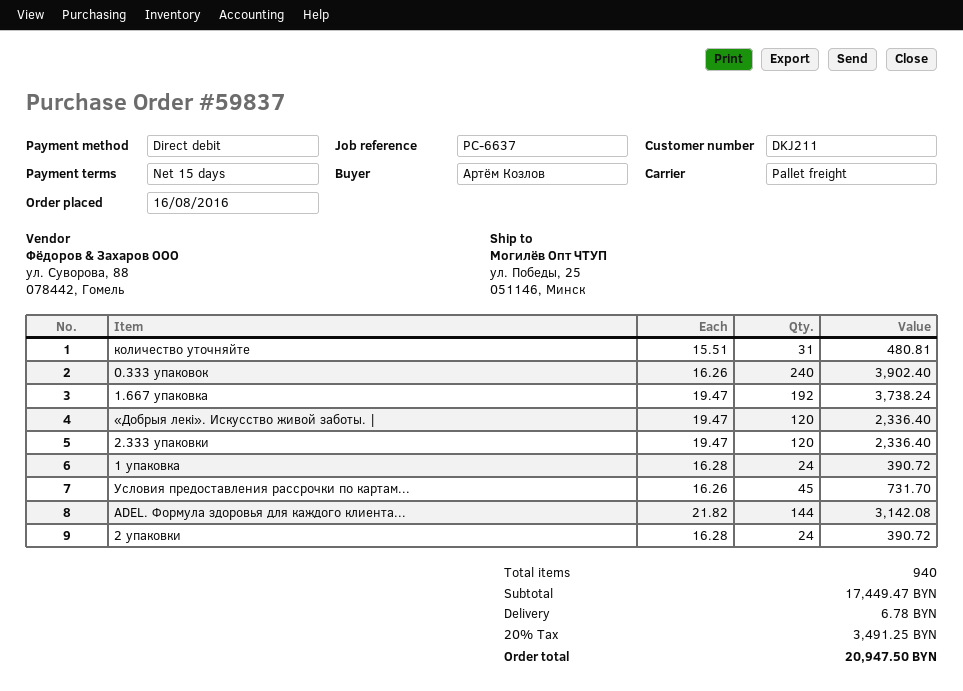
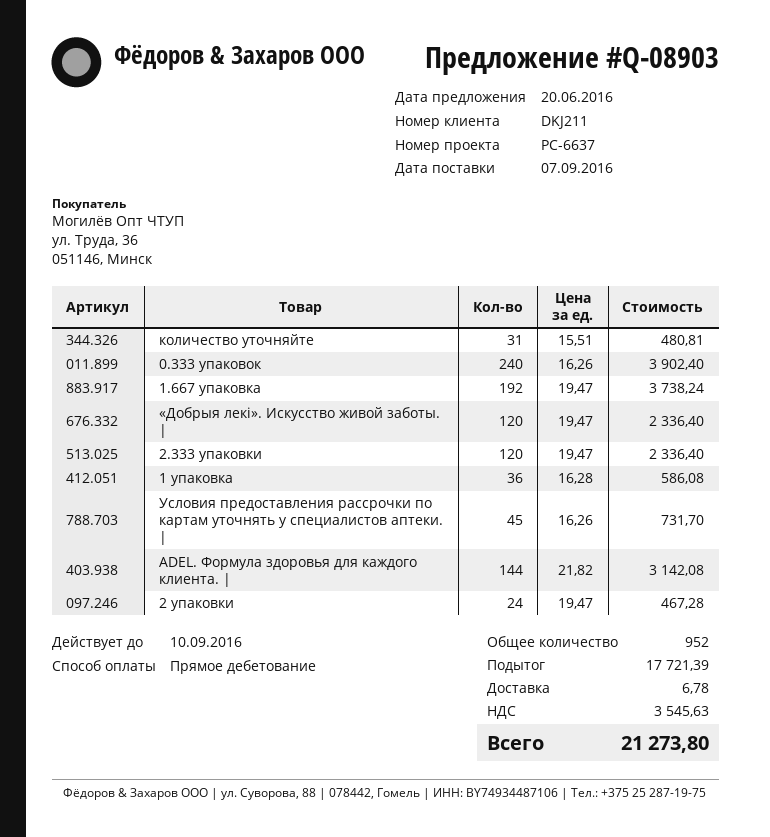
1 упаковка: 24 x 16.28 = 390.72 -> 36 x 16.28 = 586.08
2 упаковки: 24 x 16.28 = 390.72 -> 24 x 19.47 = 467.28
total quantity: 940 -> 952
subtotal: 17449.47 -> 17721.39
tax: 3491.25 -> 3545.63
total: 20947.50 -> 21273.80

